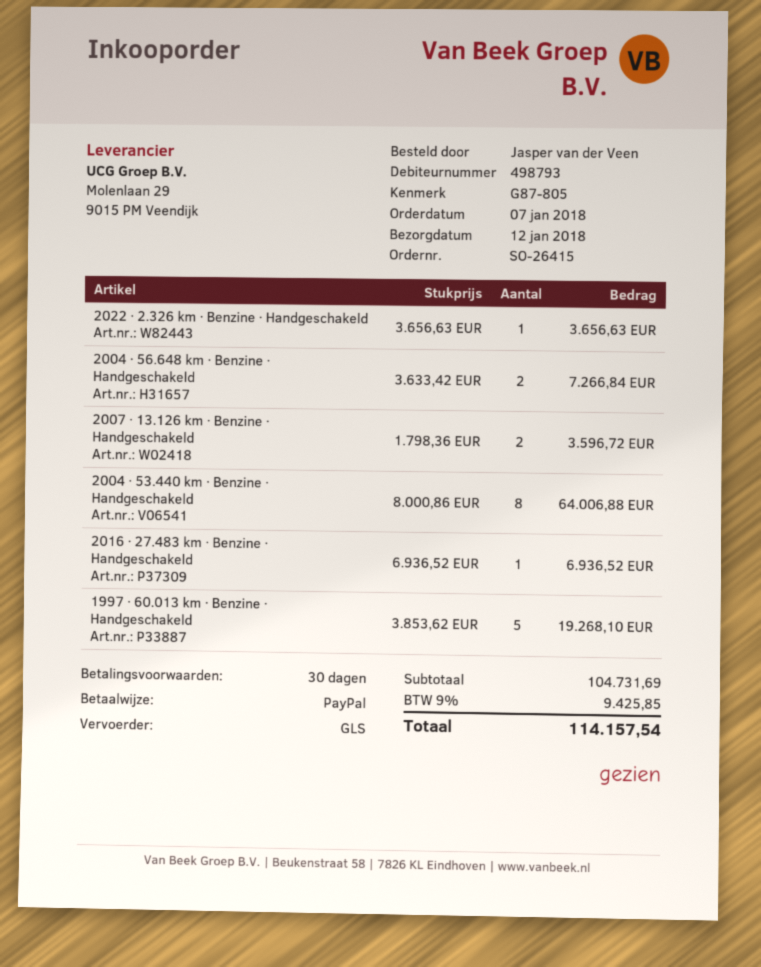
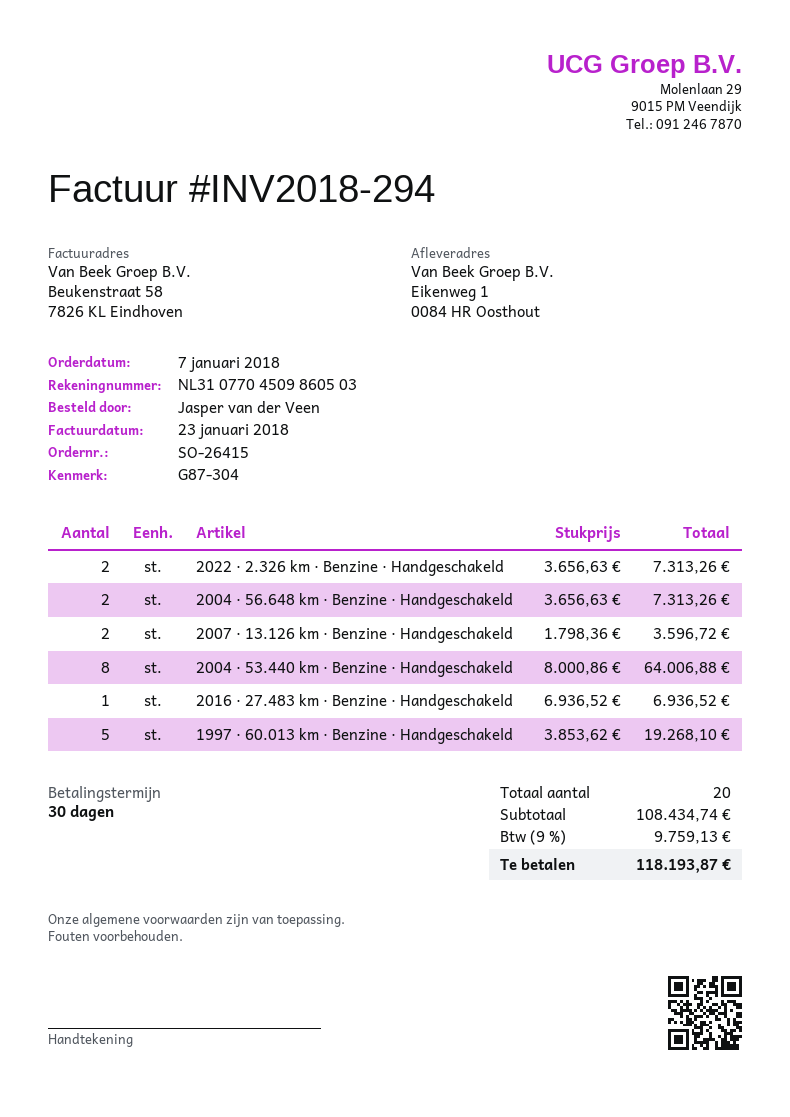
reference: G87-805 -> G87-304
2022 · 2.326 km · Benzine · Handgeschakeld: 1 x 3656.63 = 3656.63 -> 2 x 3656.63 = 7313.26
2004 · 56.648 km · Benzine · Handgeschakeld: 2 x 3633.42 = 7266.84 -> 2 x 3656.63 = 7313.26
subtotal: 104731.69 -> 108434.74
tax: 9% = 9425.85 -> 9% = 9759.13
total: 114157.54 -> 118193.87

